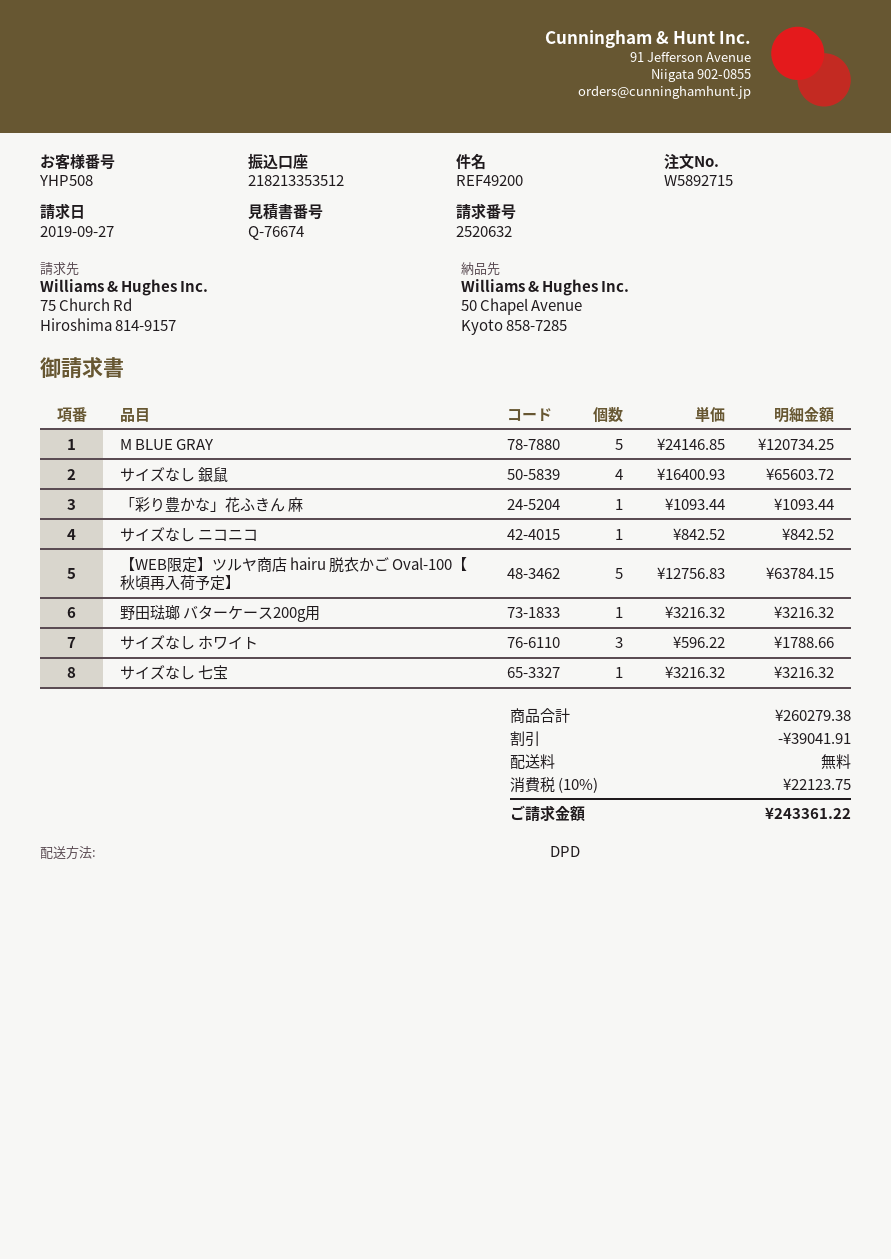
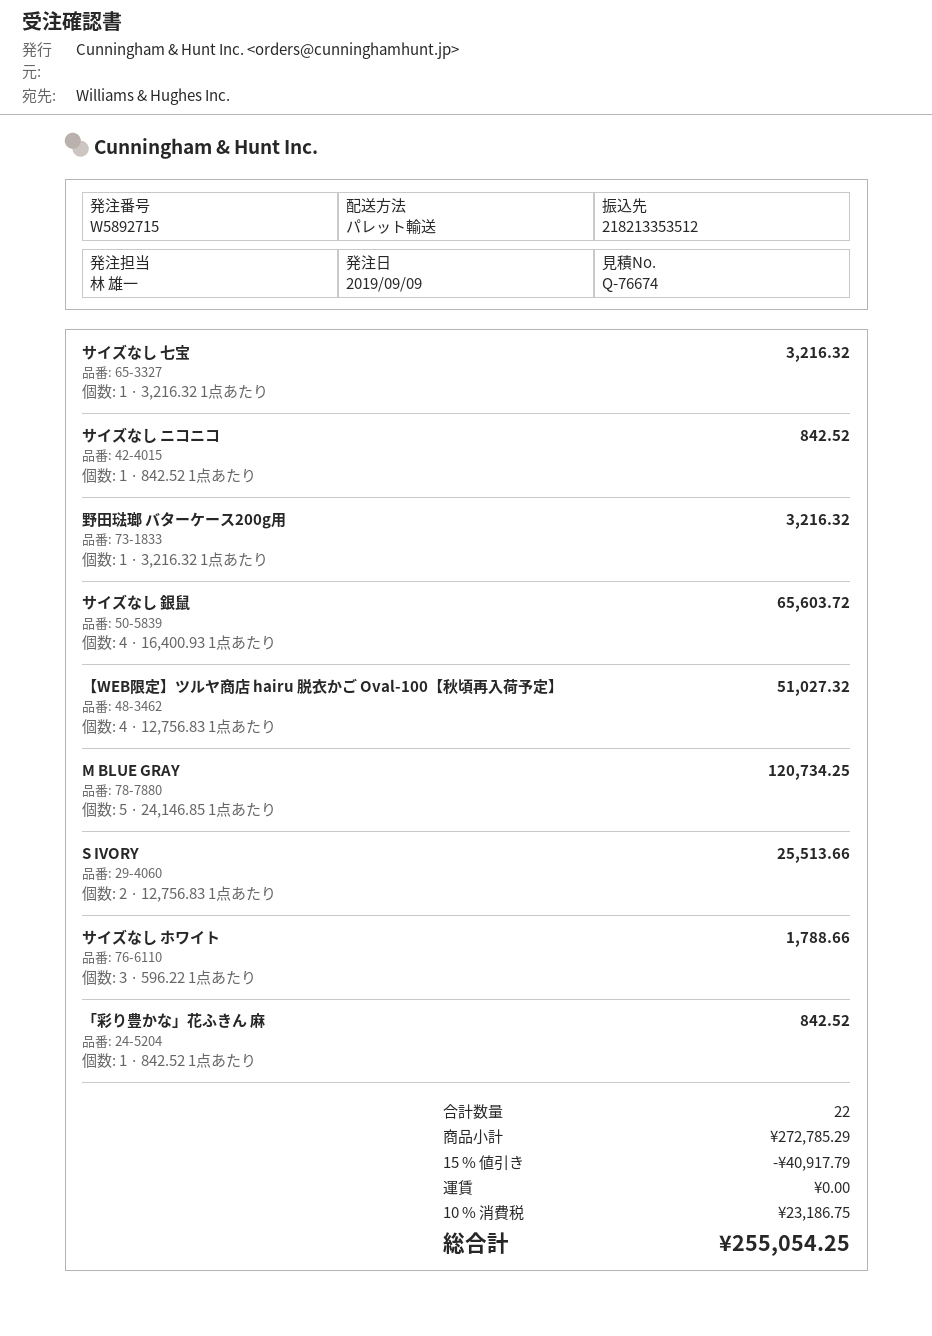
shipping method: DPD -> pallet freight
「彩り豊かな」花ふきん 麻: 1 x 1093.44 = 1093.44 -> 1 x 842.52 = 842.52
【WEB限定】ツルヤ商店 hairu 脱衣かご Oval-100【秋頃再入荷予定】: 5 x 12756.83 = 63784.15 -> 4 x 12756.83 = 51027.32
S IVORY: none -> 2 x 12756.83 = 25513.66
subtotal: 260279.38 -> 272785.29
discount: 39041.91 -> 40917.79
tax: 10% = 22123.75 -> 10% = 23186.75
total: 243361.22 -> 255054.25

